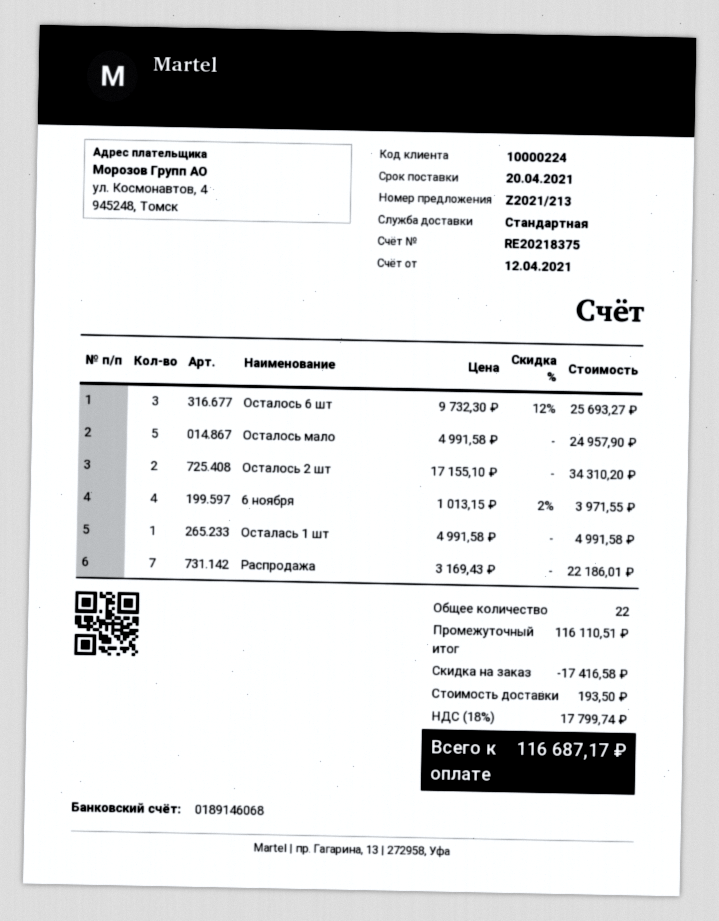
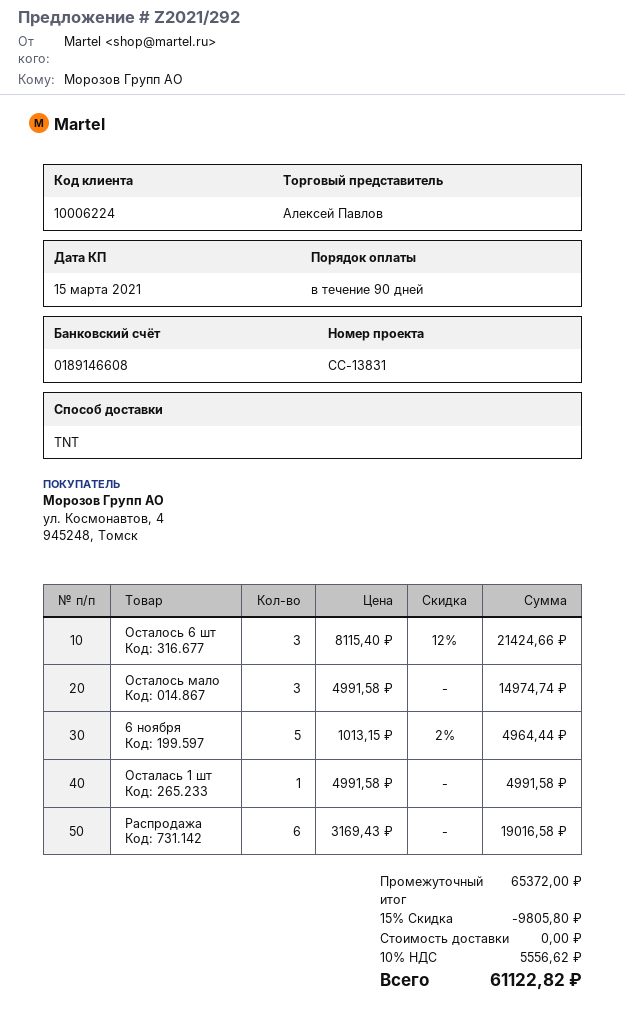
quote number: Z2021/213 -> Z2021/292
customer number: 10000224 -> 10006224
bank account: 0189146068 -> 0189146608
shipping method: standard -> TNT
Осталось 6 шт: 3 x 9732.30 - 12% = 25693.27 -> 3 x 8115.40 - 12% = 21424.66
Осталось мало: 5 x 4991.58 = 24957.90 -> 3 x 4991.58 = 14974.74
Осталось 2 шт: 2 x 17155.10 = 34310.20 -> none
6 ноября: 4 x 1013.15 - 2% = 3971.55 -> 5 x 1013.15 - 2% = 4964.44
Распродажа: 7 x 3169.43 = 22186.01 -> 6 x 3169.43 = 19016.58
subtotal: 116110.51 -> 65372.00
discount: 17416.58 -> 9805.80
shipping: 193.50 -> 0.00
tax: 18% = 17799.74 -> 10% = 5556.62
total: 116687.17 -> 61122.82

